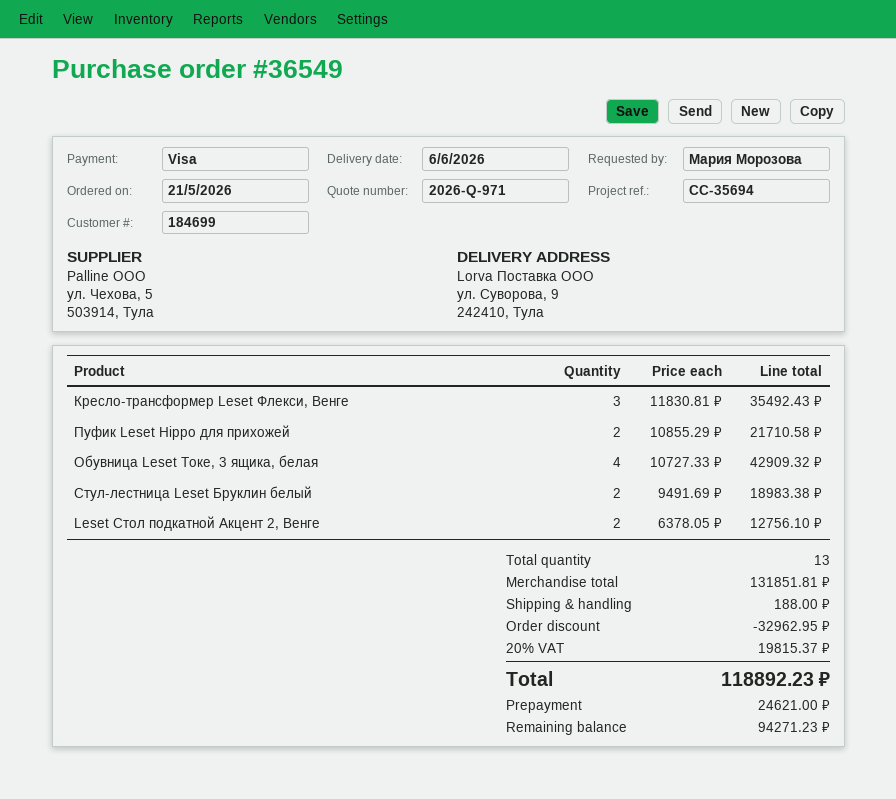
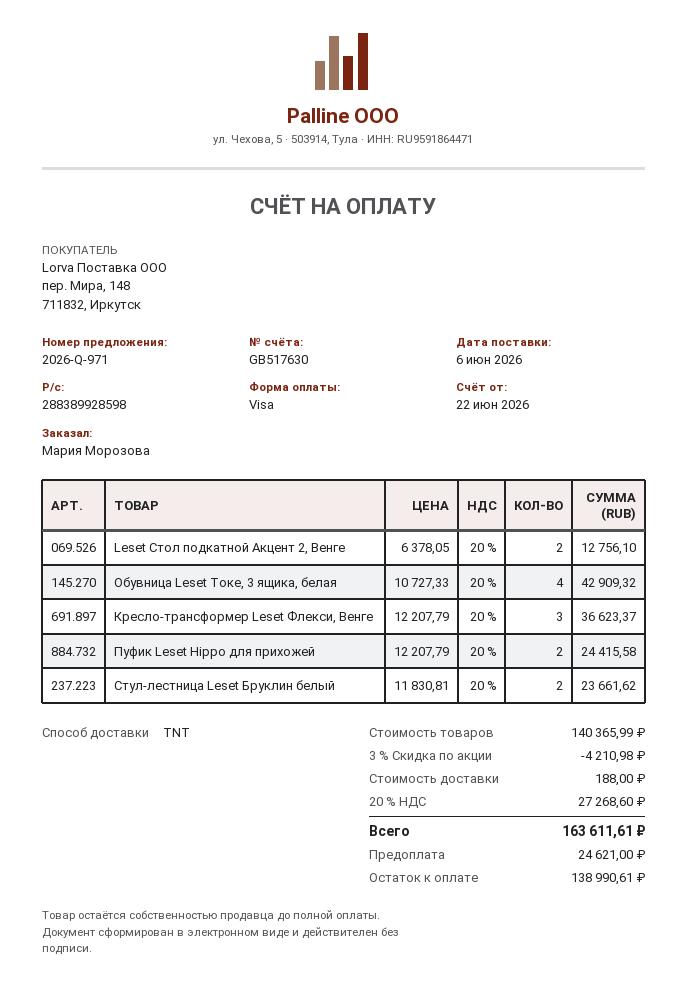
Кресло-трансформер Leset Флекси, Венге: 3 x 11830.81 = 35492.43 -> 3 x 12207.79 = 36623.37
Пуфик Leset Hippo для прихожей: 2 x 10855.29 = 21710.58 -> 2 x 12207.79 = 24415.58
Стул-лестница Leset Бруклин белый: 2 x 9491.69 = 18983.38 -> 2 x 11830.81 = 23661.62
subtotal: 131851.81 -> 140365.99
discount: 32962.95 -> 4210.98
tax: 20% = 19815.37 -> 20% = 27268.60
total: 118892.23 -> 163611.61
balance: 94271.23 -> 138990.61

